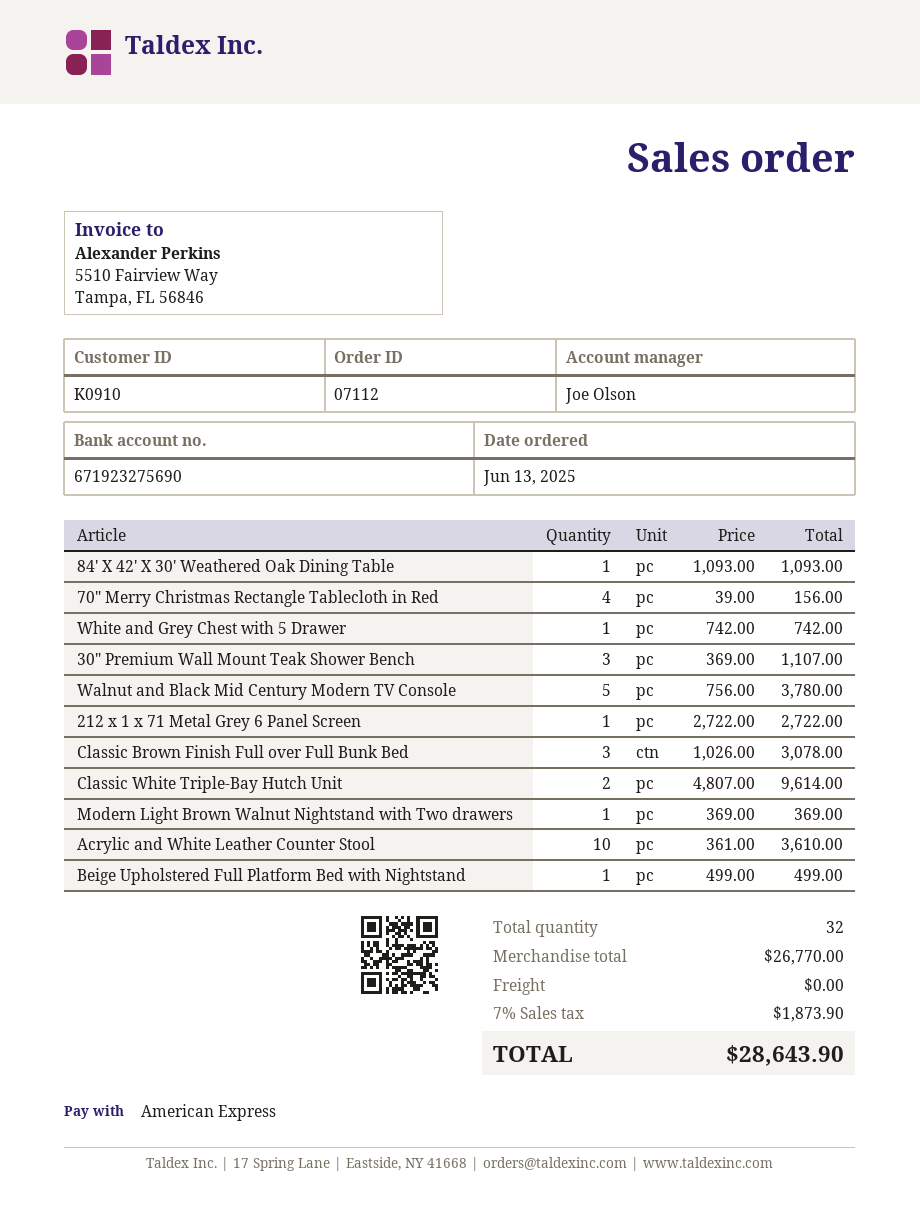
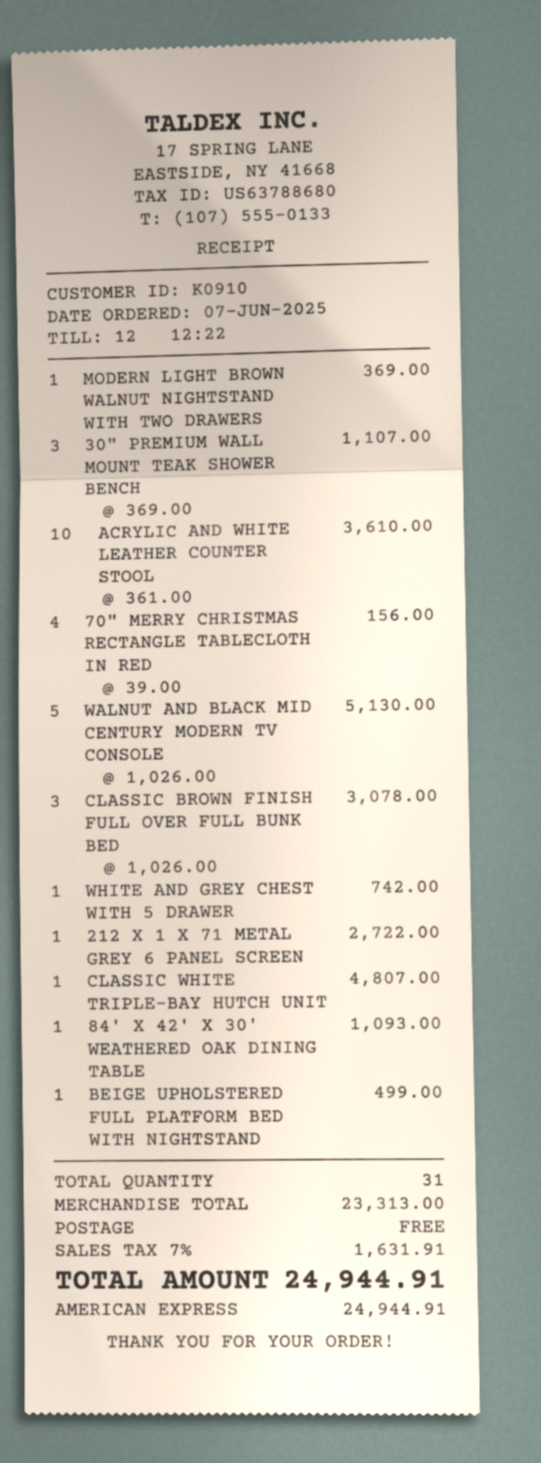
order date: 2025-06-13 -> 2025-06-07
Walnut and Black Mid Century Modern TV Console: 5 x 756.00 = 3780.00 -> 5 x 1026.00 = 5130.00
Classic White Triple-Bay Hutch Unit: 2 x 4807.00 = 9614.00 -> 1 x 4807.00 = 4807.00
total quantity: 32 -> 31
subtotal: 26770.00 -> 23313.00
tax: 7% = 1873.90 -> 7% = 1631.91
total: 28643.90 -> 24944.91

